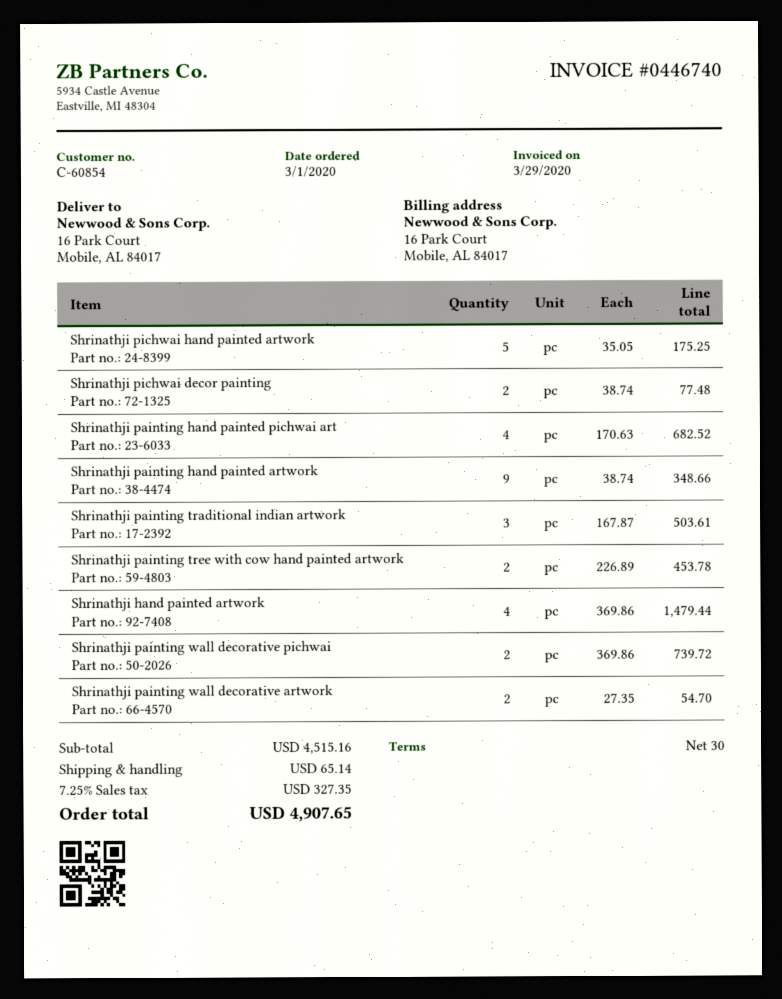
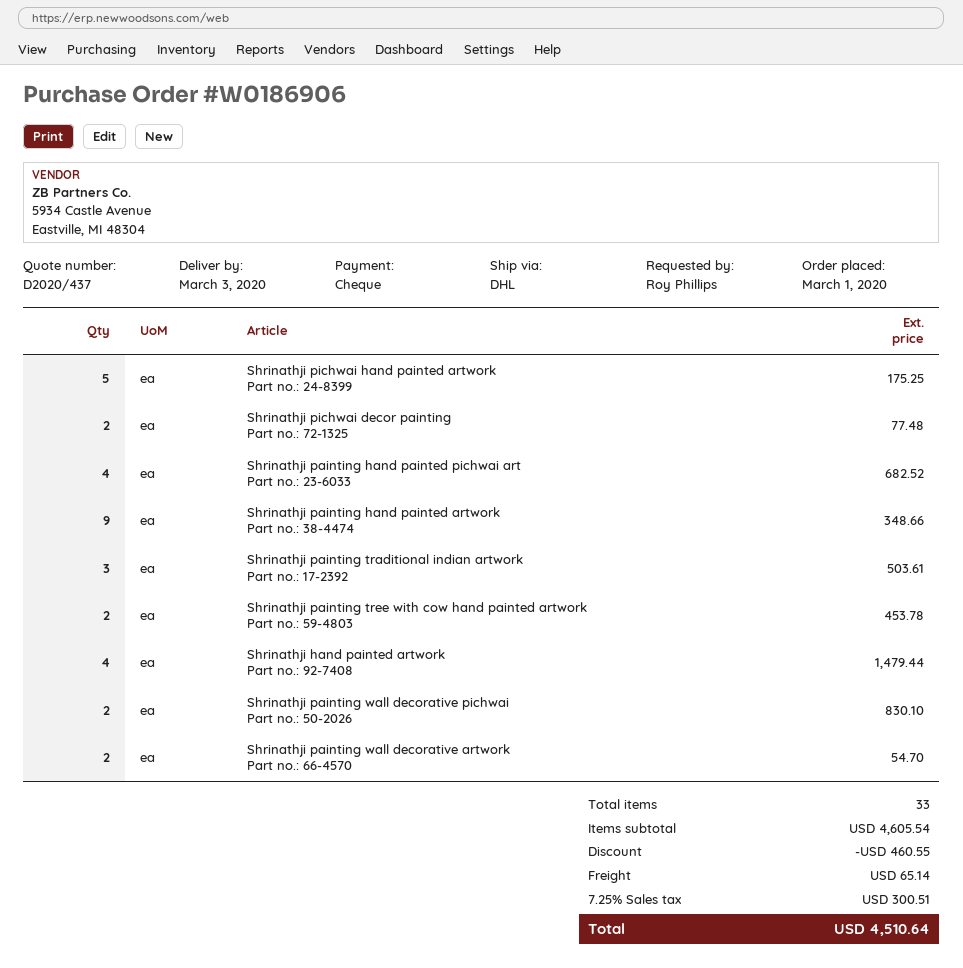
Shrinathji painting wall decorative pichwai: 2 for 739.72 -> 2 for 830.10
subtotal: 4515.16 -> 4605.54
discount: none -> 460.55
tax: 7.25% = 327.35 -> 7.25% = 300.51
total: 4907.65 -> 4510.64

